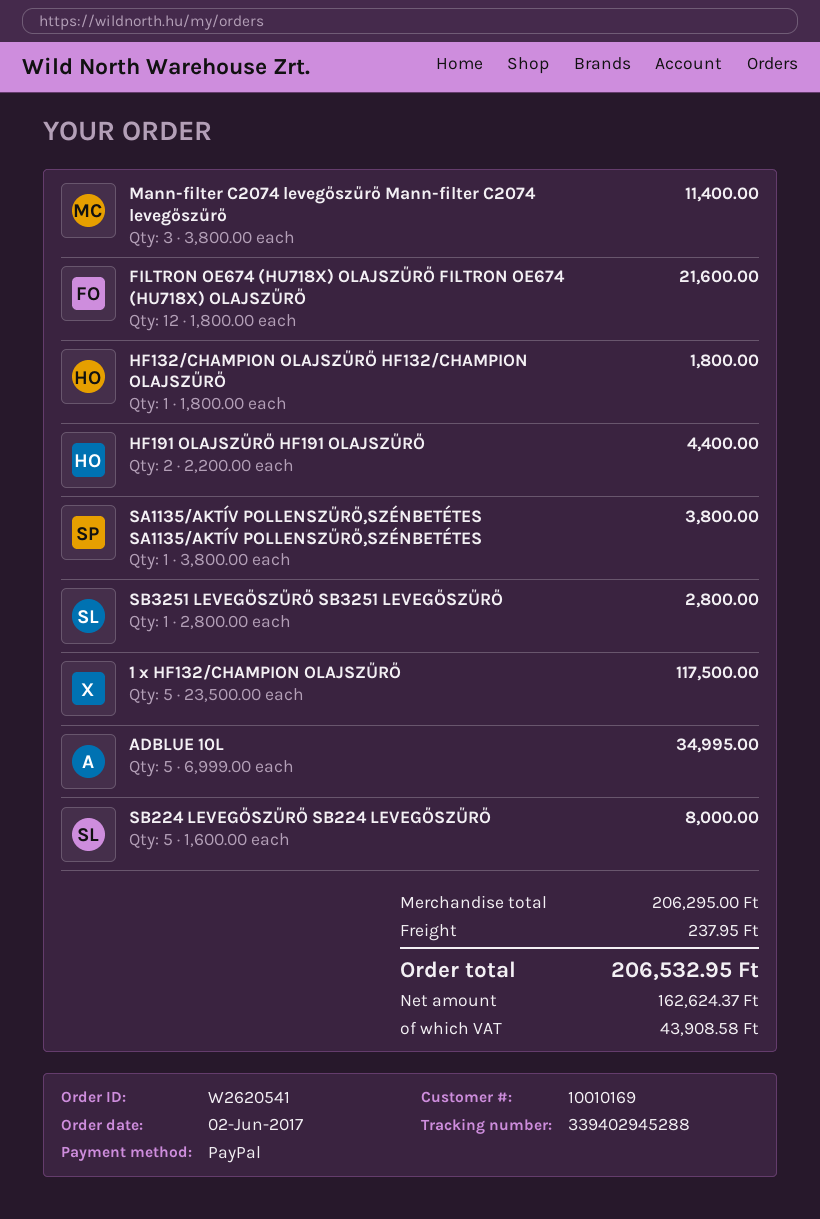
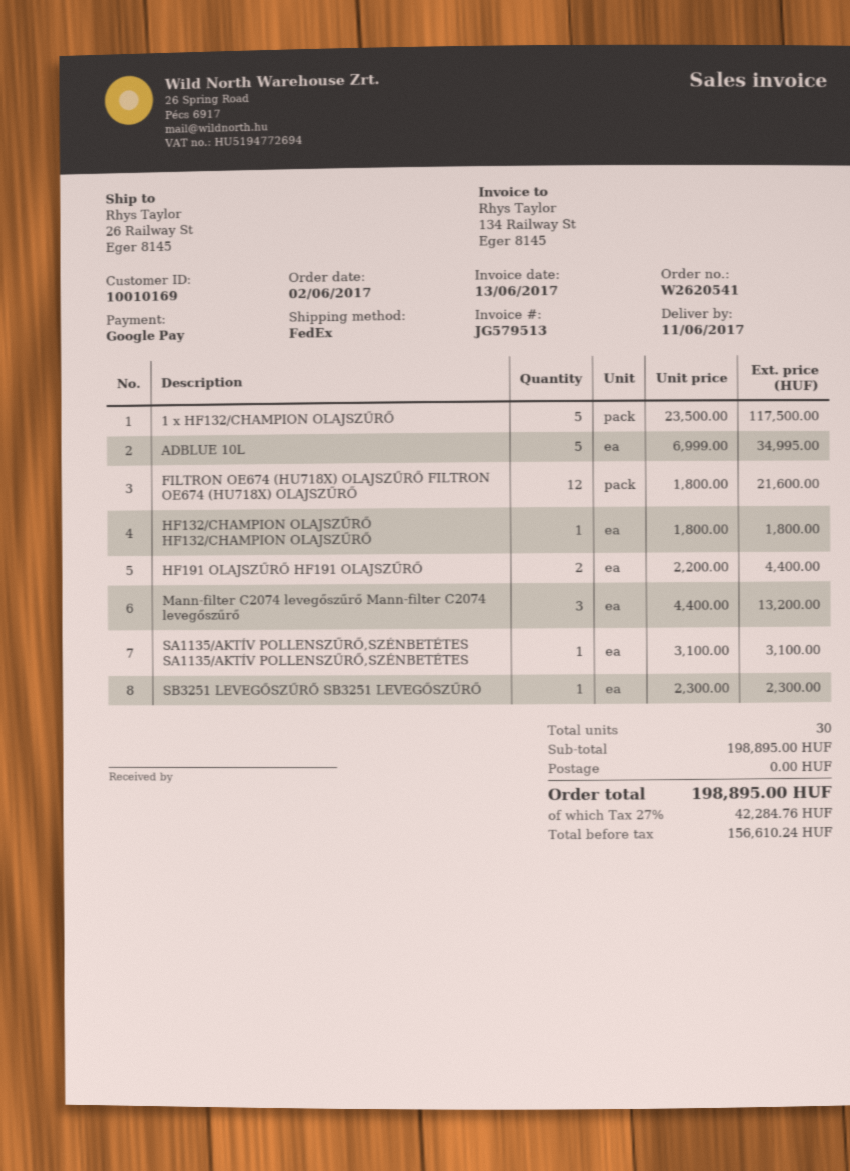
payment method: PayPal -> Google Pay
Mann-filter C2074 levegőszűrő Mann-filter C2074 levegőszűrő: 3 x 3800.00 = 11400.00 -> 3 x 4400.00 = 13200.00
SA1135/AKTÍV POLLENSZŰRŐ,SZÉNBETÉTES SA1135/AKTÍV POLLENSZŰRŐ,SZÉNBETÉTES: 1 x 3800.00 = 3800.00 -> 1 x 3100.00 = 3100.00
SB3251 LEVEGŐSZŰRŐ SB3251 LEVEGŐSZŰRŐ: 1 x 2800.00 = 2800.00 -> 1 x 2300.00 = 2300.00
SB224 LEVEGŐSZŰRŐ SB224 LEVEGŐSZŰRŐ: 5 x 1600.00 = 8000.00 -> none
subtotal: 206295.00 -> 198895.00
shipping: 237.95 -> 0.00
net: 162624.37 -> 156610.24
tax: 43908.58 -> 42284.76
total: 206532.95 -> 198895.00

